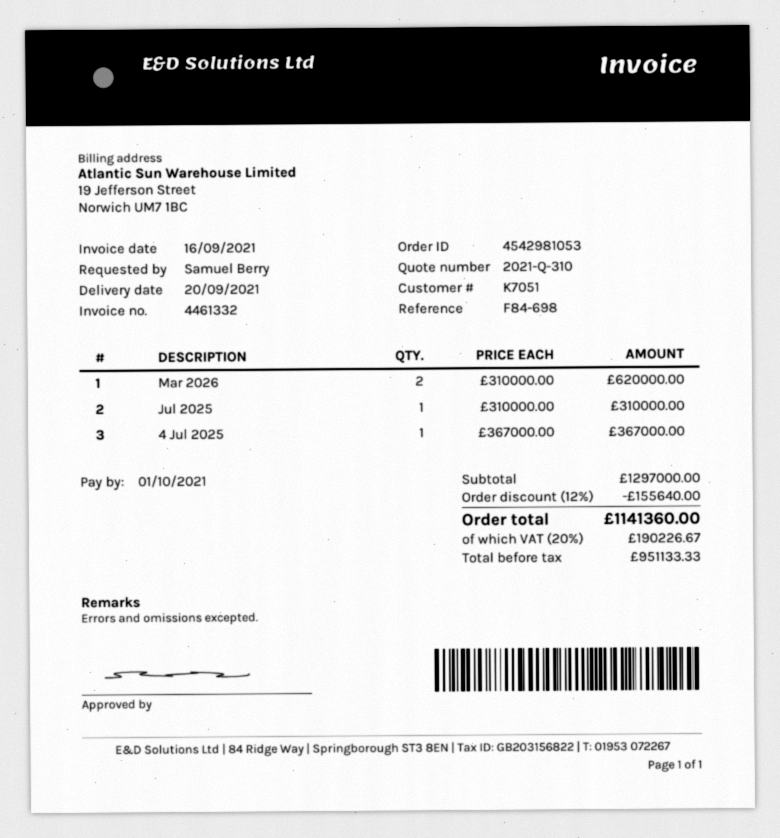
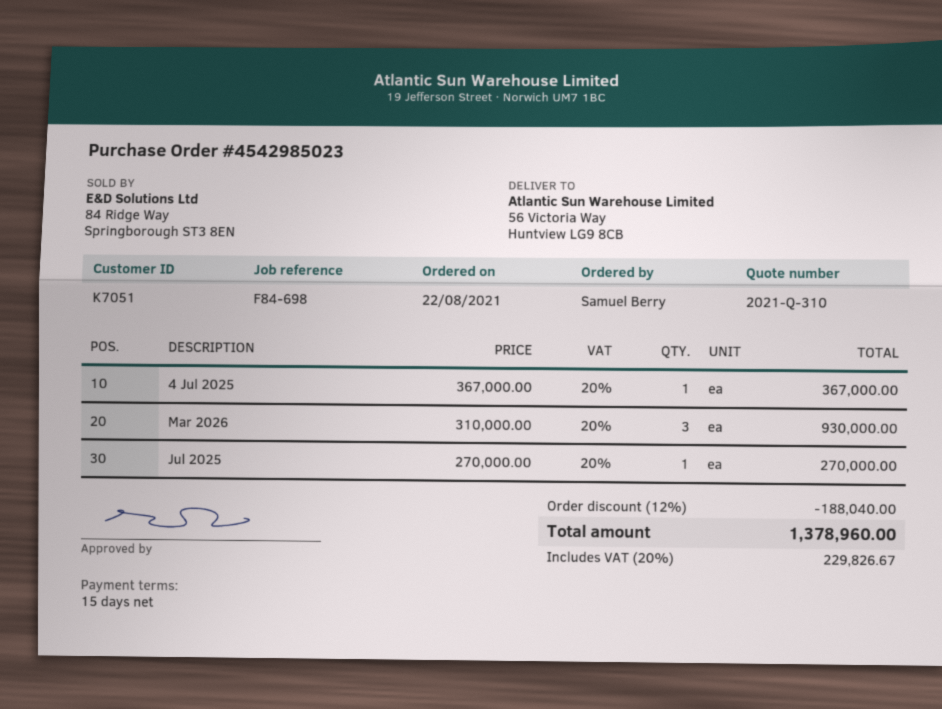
order number: 4542981053 -> 4542985023
Mar 2026: 2 x 310000.00 = 620000.00 -> 3 x 310000.00 = 930000.00
Jul 2025: 1 x 310000.00 = 310000.00 -> 1 x 270000.00 = 270000.00
discount: 12% = 155640.00 -> 12% = 188040.00
tax: 20% = 190226.67 -> 20% = 229826.67
total: 1141360.00 -> 1378960.00

